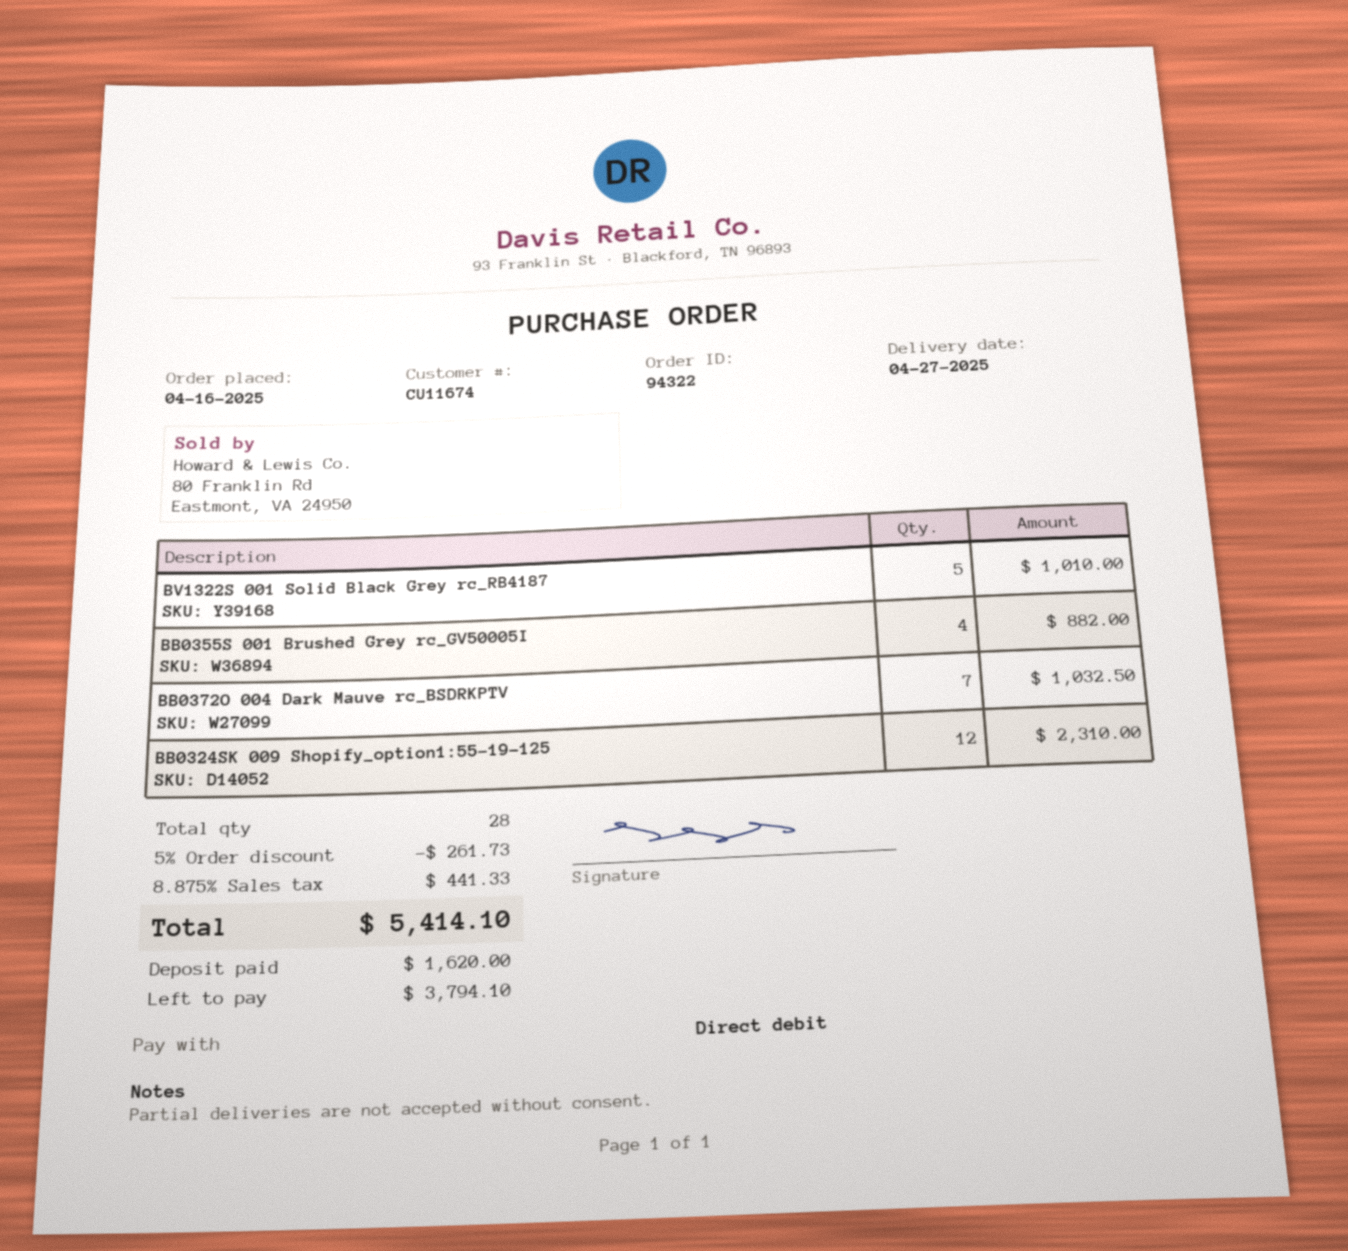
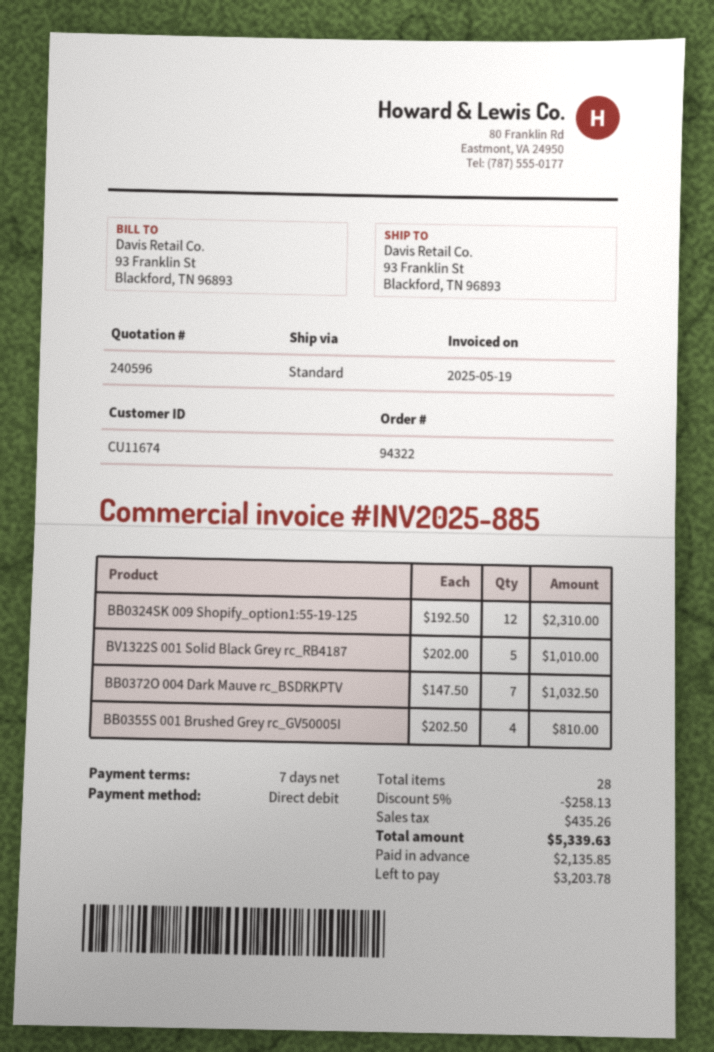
BB0355S 001 Brushed Grey rc_GV50005I: 4 for 882.00 -> 4 for 810.00
discount: 5% = 261.73 -> 5% = 258.13
tax: 441.33 -> 435.26
total: 5414.10 -> 5339.63
deposit: 1620.00 -> 2135.85
balance: 3794.10 -> 3203.78

